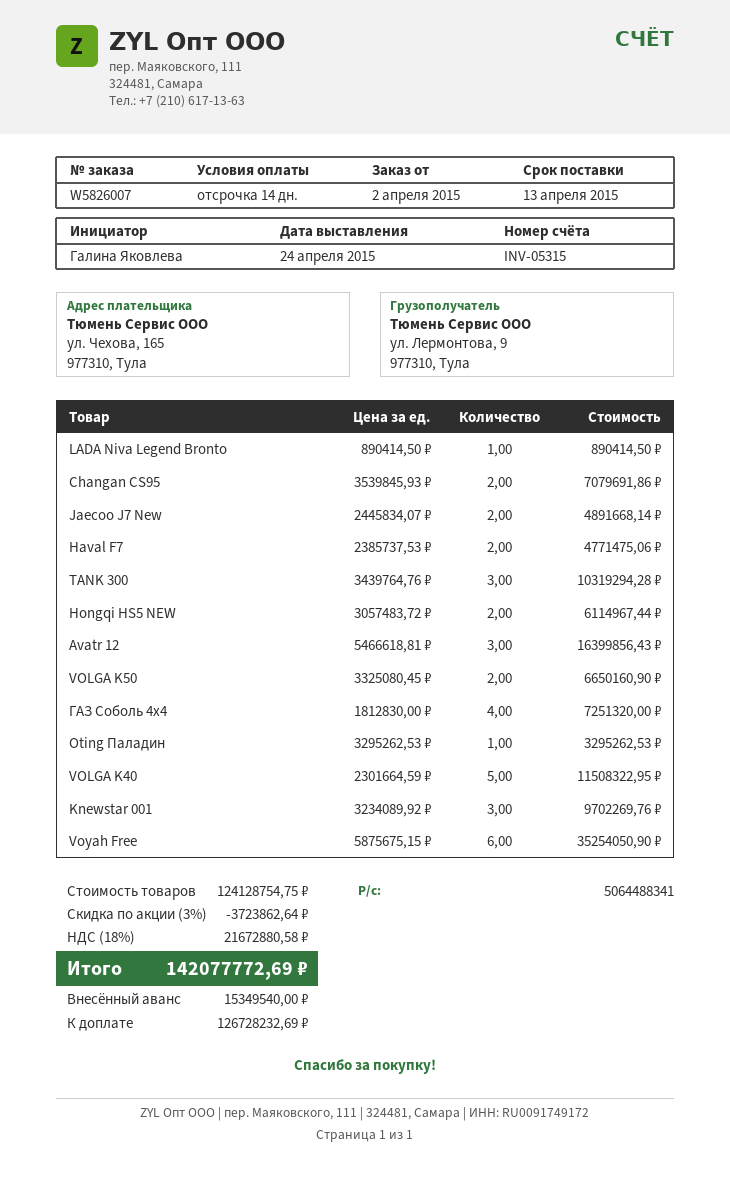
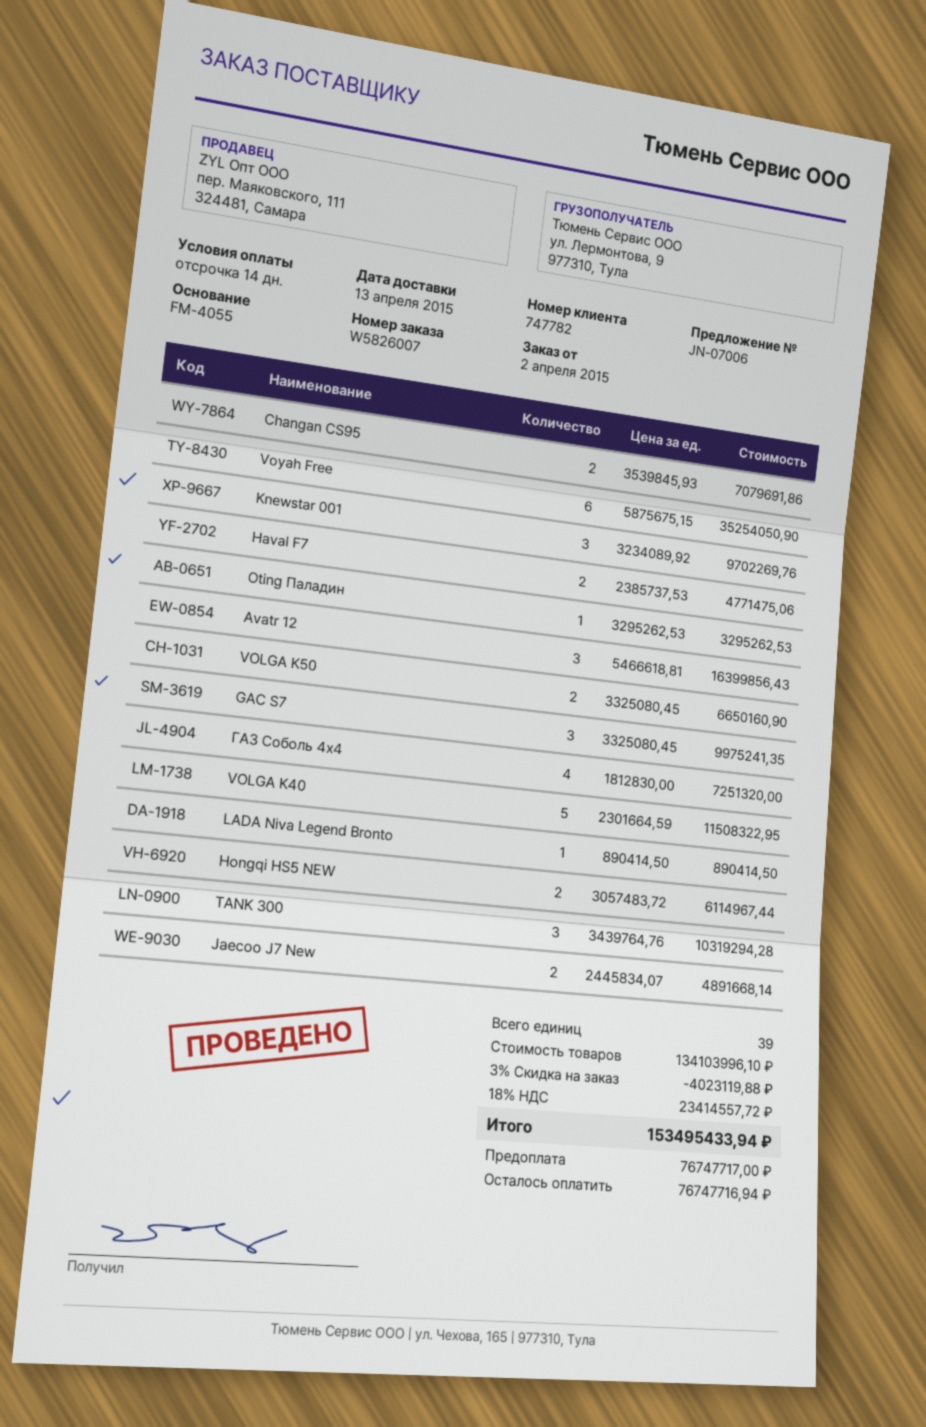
GAC S7: none -> 3 x 3325080.45 = 9975241.35
subtotal: 124128754.75 -> 134103996.10
discount: 3% = 3723862.64 -> 3% = 4023119.88
tax: 18% = 21672880.58 -> 18% = 23414557.72
total: 142077772.69 -> 153495433.94
deposit: 15349540.00 -> 76747717.00
balance: 126728232.69 -> 76747716.94

